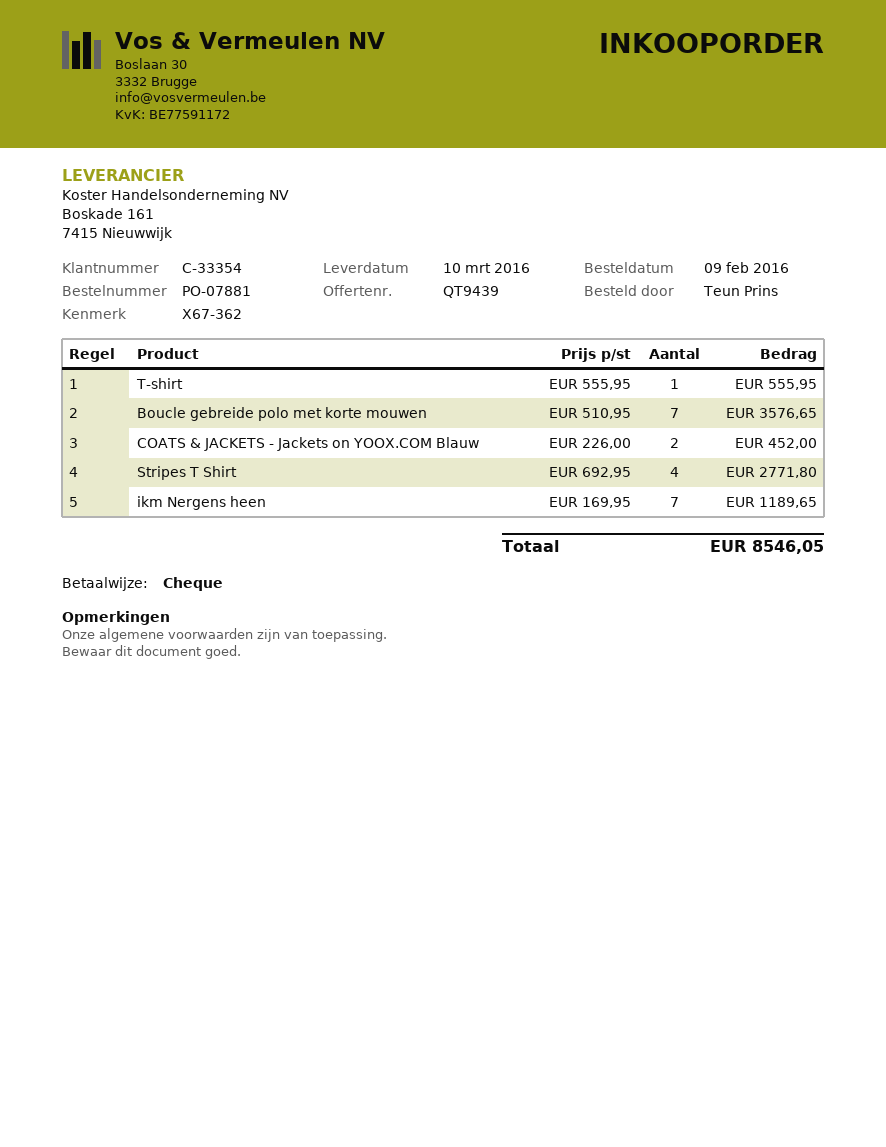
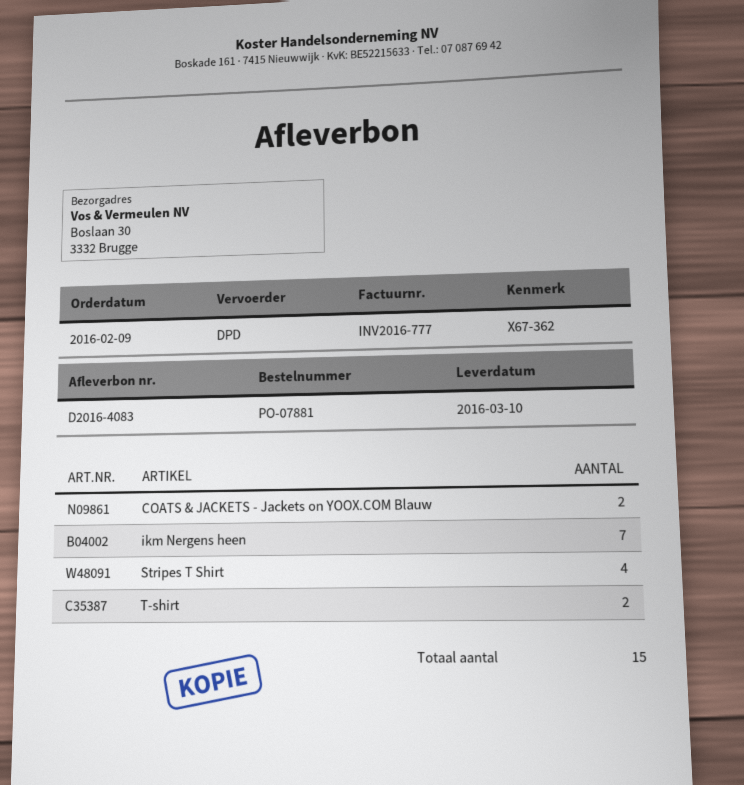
T-shirt: 1 -> 2
Boucle gebreide polo met korte mouwen: 7 -> none

